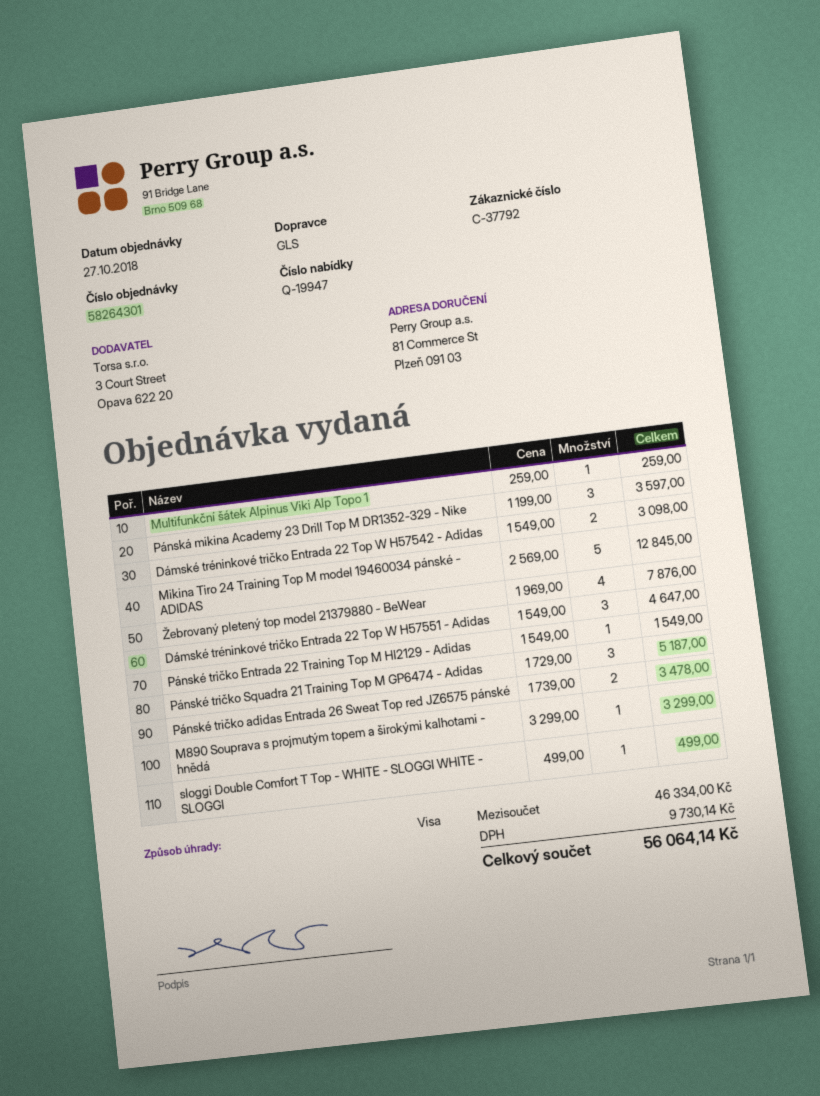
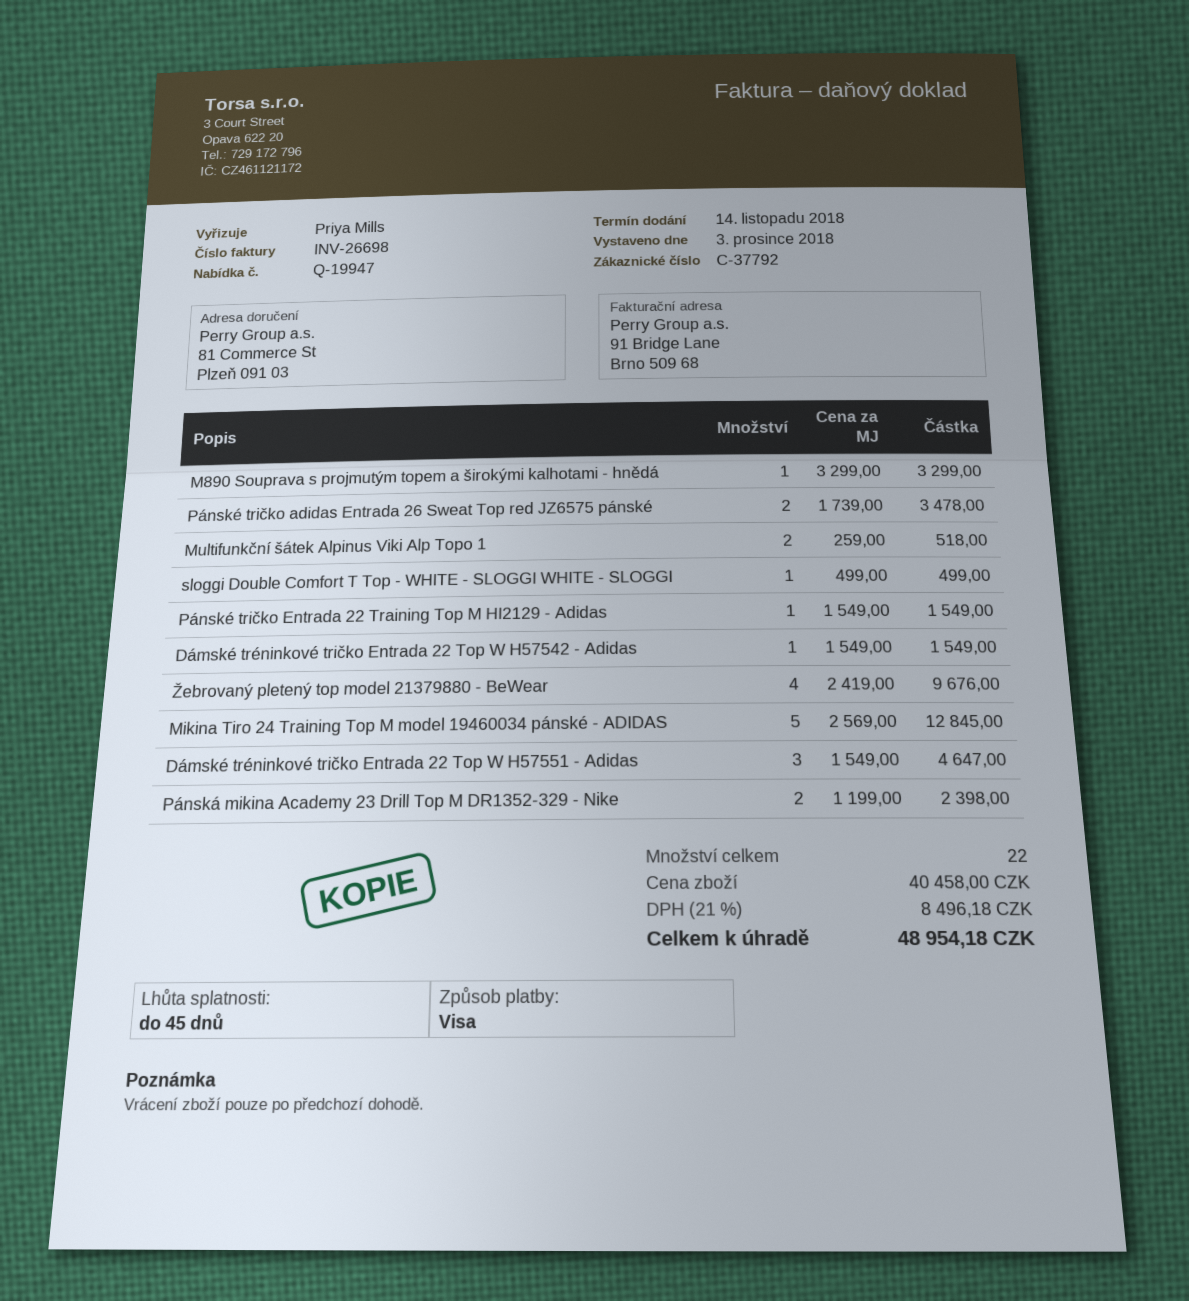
Multifunkční šátek Alpinus Viki Alp Topo 1: 1 x 259.00 = 259.00 -> 2 x 259.00 = 518.00
Pánská mikina Academy 23 Drill Top M DR1352-329 - Nike: 3 x 1199.00 = 3597.00 -> 2 x 1199.00 = 2398.00
Dámské tréninkové tričko Entrada 22 Top W H57542 - Adidas: 2 x 1549.00 = 3098.00 -> 1 x 1549.00 = 1549.00
Žebrovaný pletený top model 21379880 - BeWear: 4 x 1969.00 = 7876.00 -> 4 x 2419.00 = 9676.00
Pánské tričko Squadra 21 Training Top M GP6474 - Adidas: 3 x 1729.00 = 5187.00 -> none
subtotal: 46334.00 -> 40458.00
tax: 9730.14 -> 8496.18
total: 56064.14 -> 48954.18

